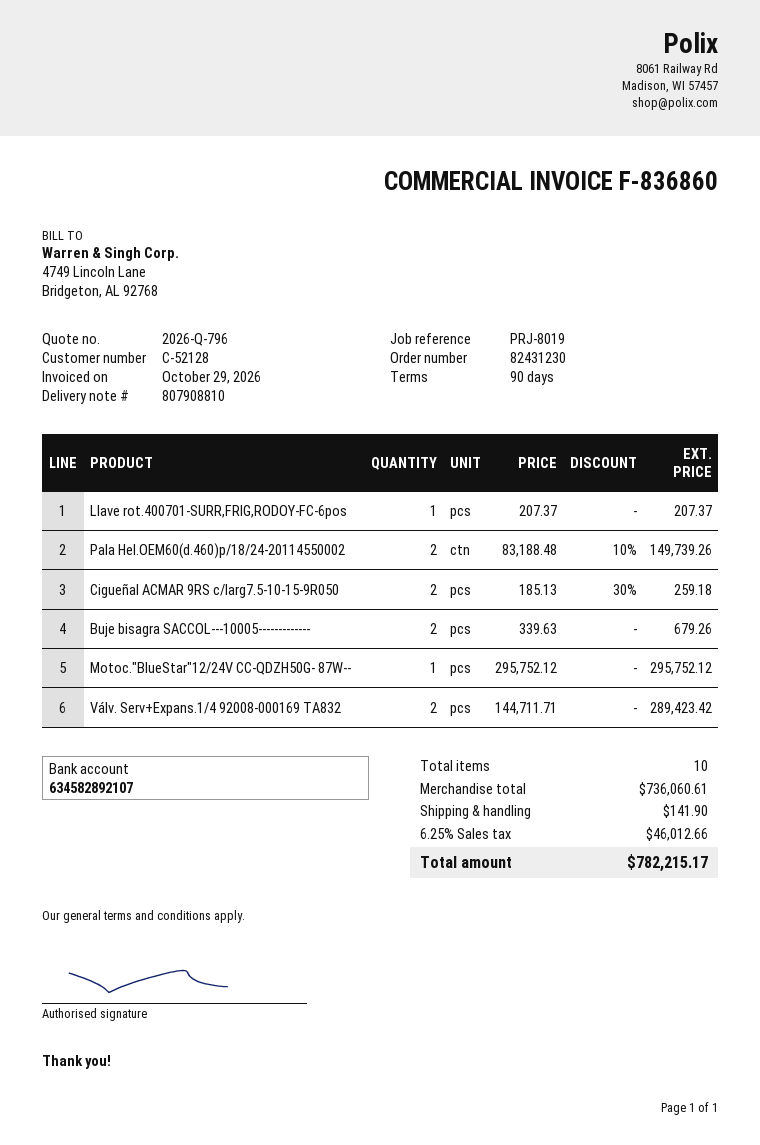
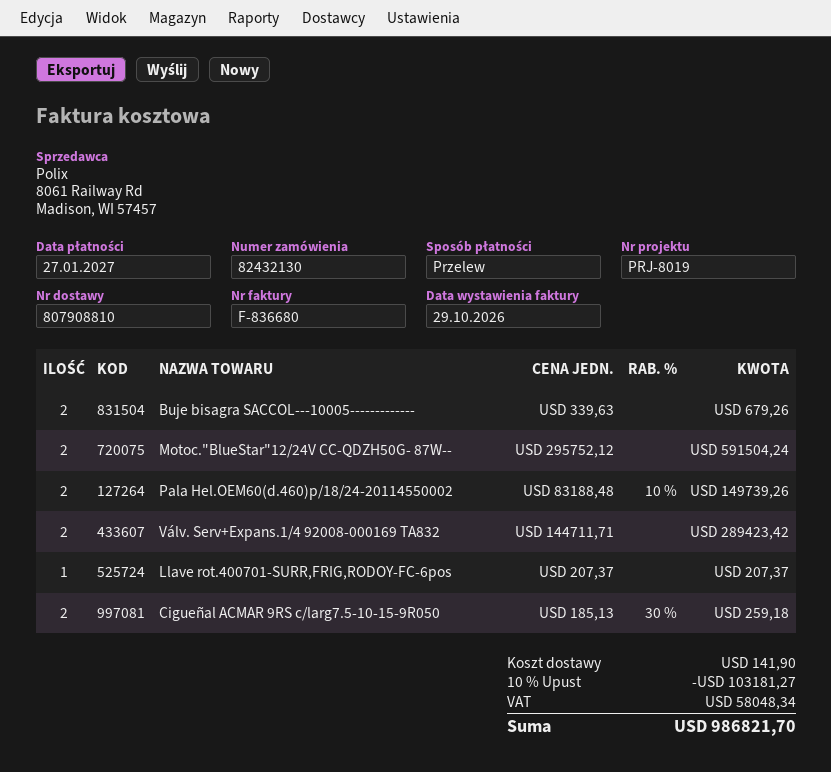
order number: 82431230 -> 82432130
invoice number: F-836860 -> F-836680
Motoc."BlueStar"12/24V CC-QDZH50G- 87W--: 1 x 295752.12 = 295752.12 -> 2 x 295752.12 = 591504.24
discount: none -> 10% = 103181.27
tax: 46012.66 -> 58048.34
total: 782215.17 -> 986821.70

